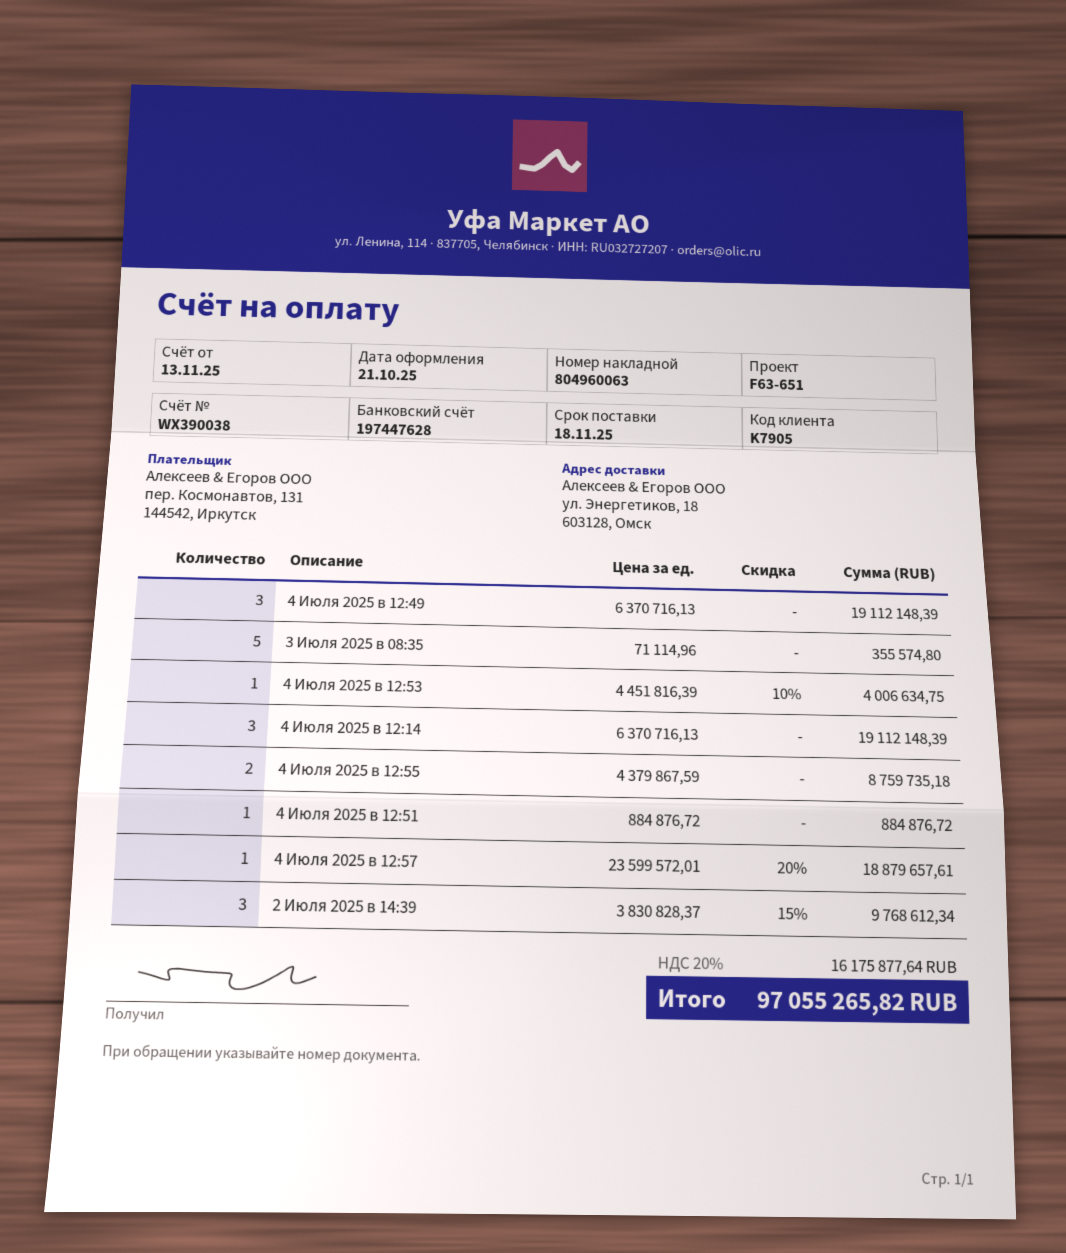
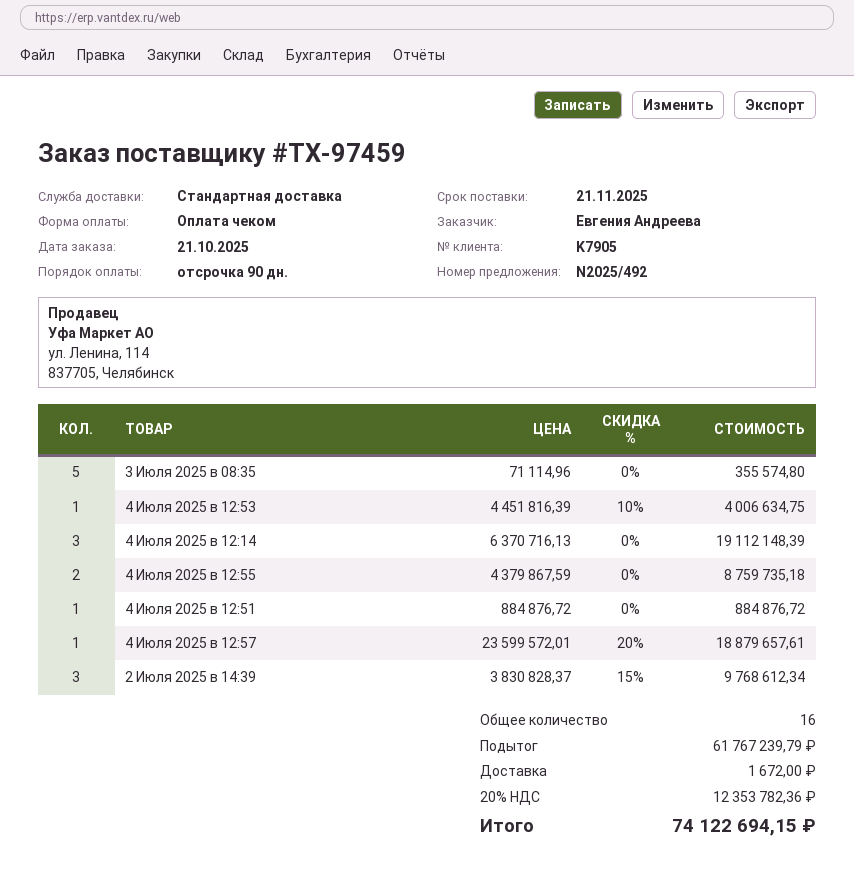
delivery date: 2025-11-18 -> 2025-11-21
4 Июля 2025 в 12:49: 3 x 6370716.13 = 19112148.39 -> none
shipping: none -> 1672.00
tax: 20% = 16175877.64 -> 20% = 12353782.36
total: 97055265.82 -> 74122694.15

